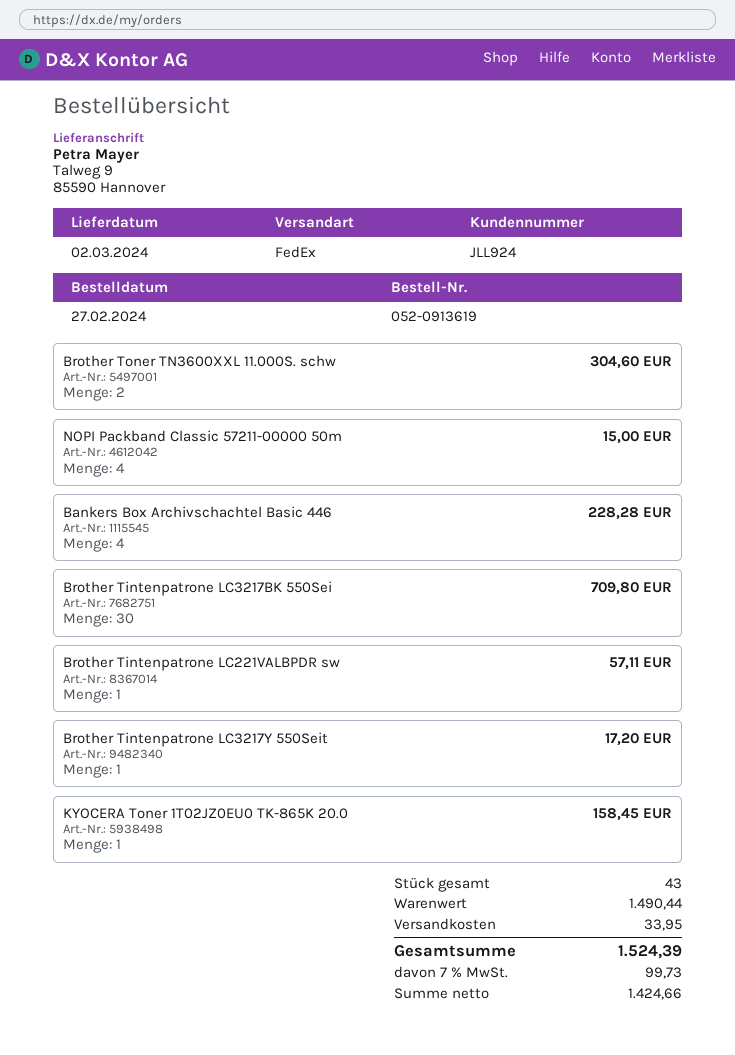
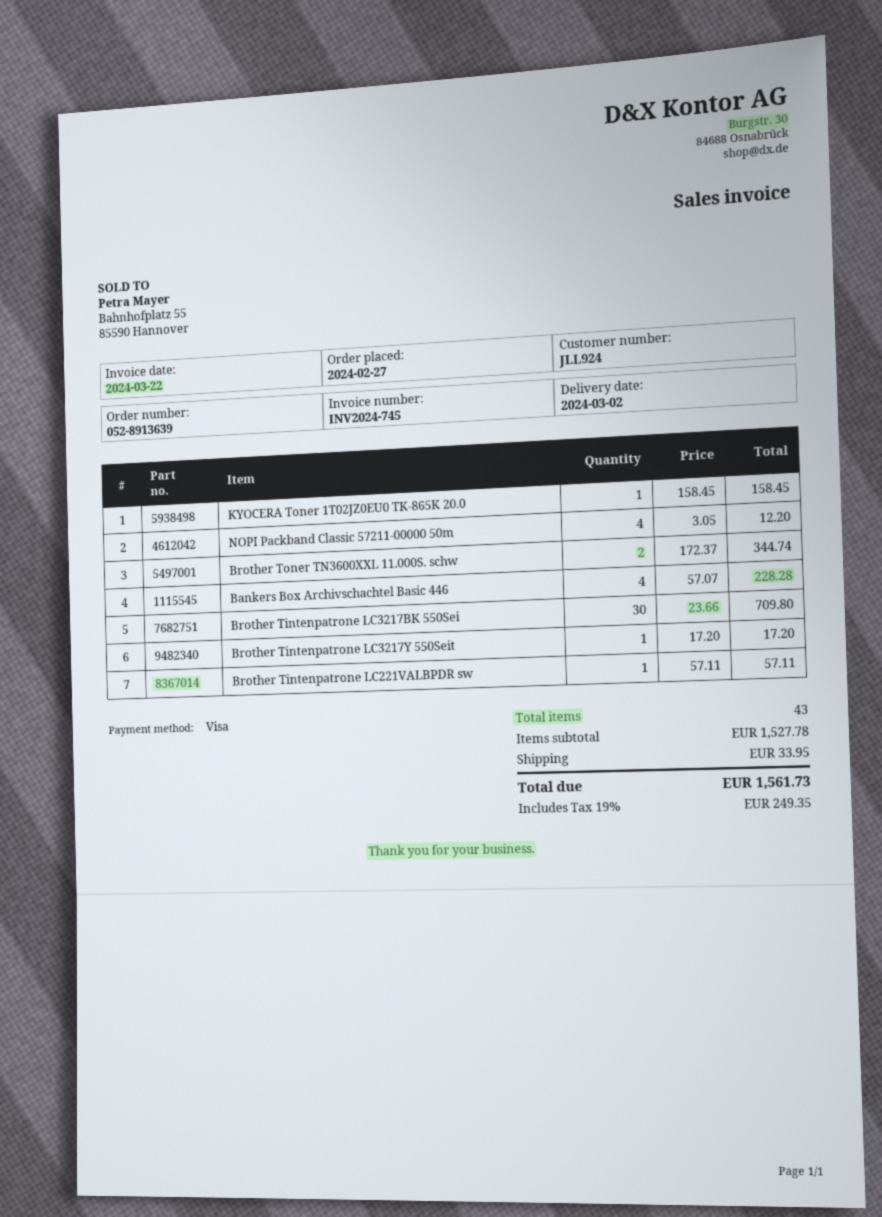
order number: 052-0913619 -> 052-8913639
Brother Toner TN3600XXL 11.000S. schw: 2 for 304.60 -> 2 for 344.74
NOPI Packband Classic 57211-00000 50m: 4 for 15.00 -> 4 for 12.20
subtotal: 1490.44 -> 1527.78
tax: 7% = 99.73 -> 19% = 249.35
total: 1524.39 -> 1561.73

